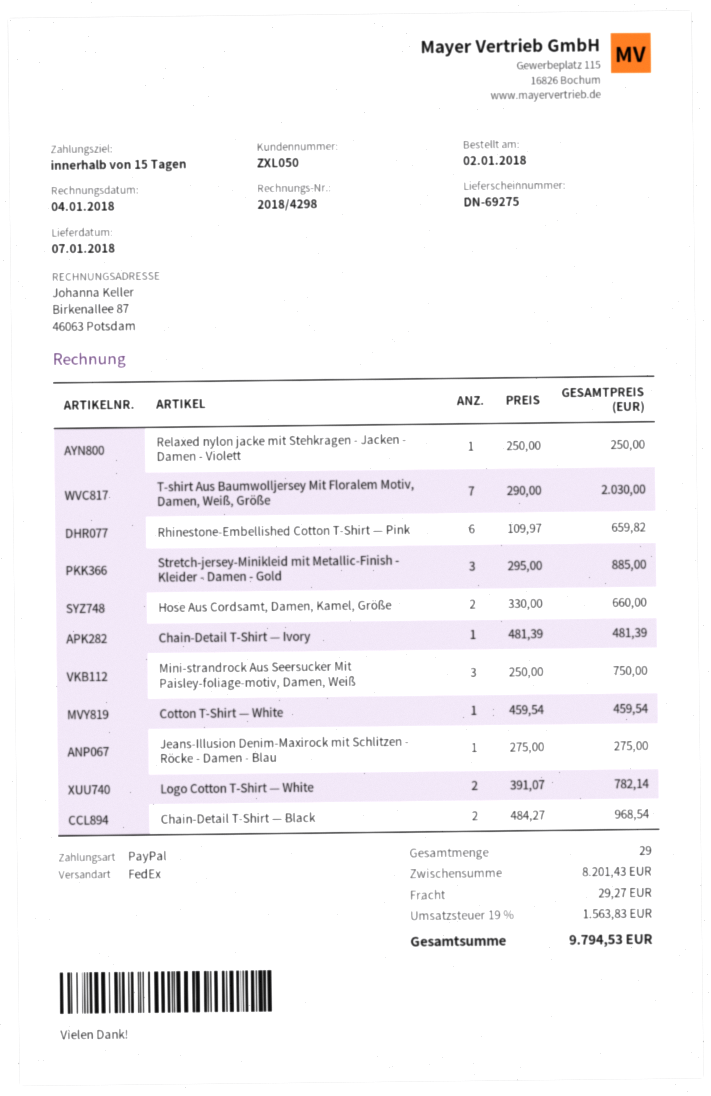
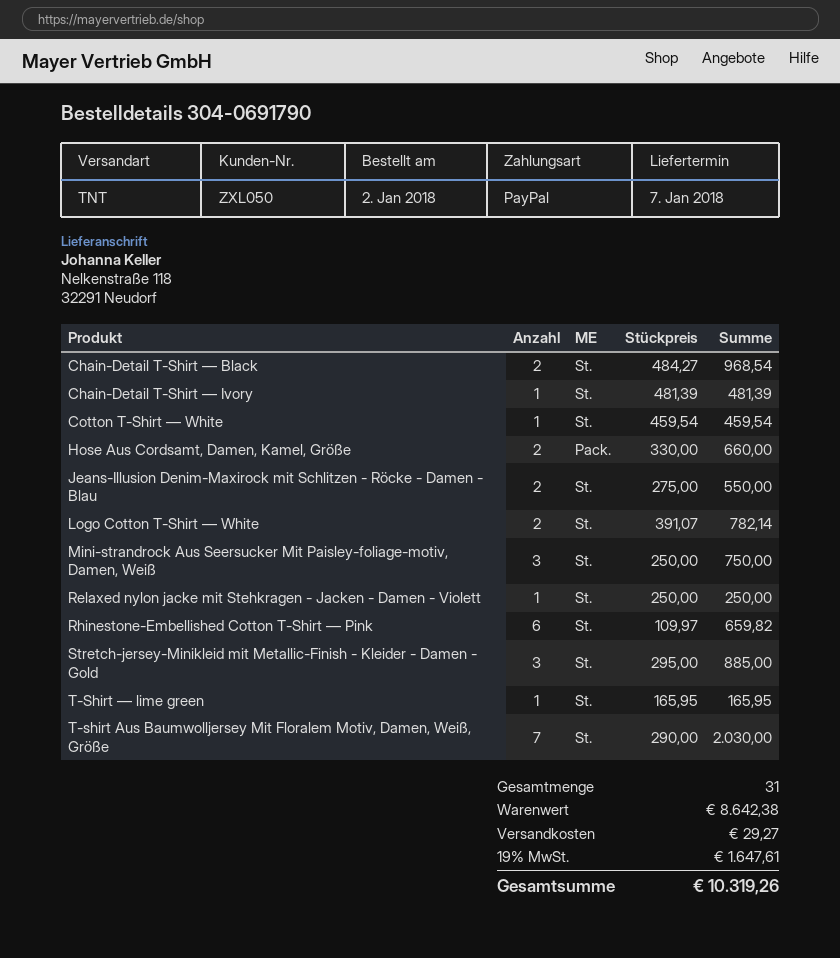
shipping method: FedEx -> TNT
Jeans-Illusion Denim-Maxirock mit Schlitzen - Röcke - Damen - Blau: 1 x 275.00 = 275.00 -> 2 x 275.00 = 550.00
T-Shirt — lime green: none -> 1 x 165.95 = 165.95
total quantity: 29 -> 31
subtotal: 8201.43 -> 8642.38
tax: 19% = 1563.83 -> 19% = 1647.61
total: 9794.53 -> 10319.26

